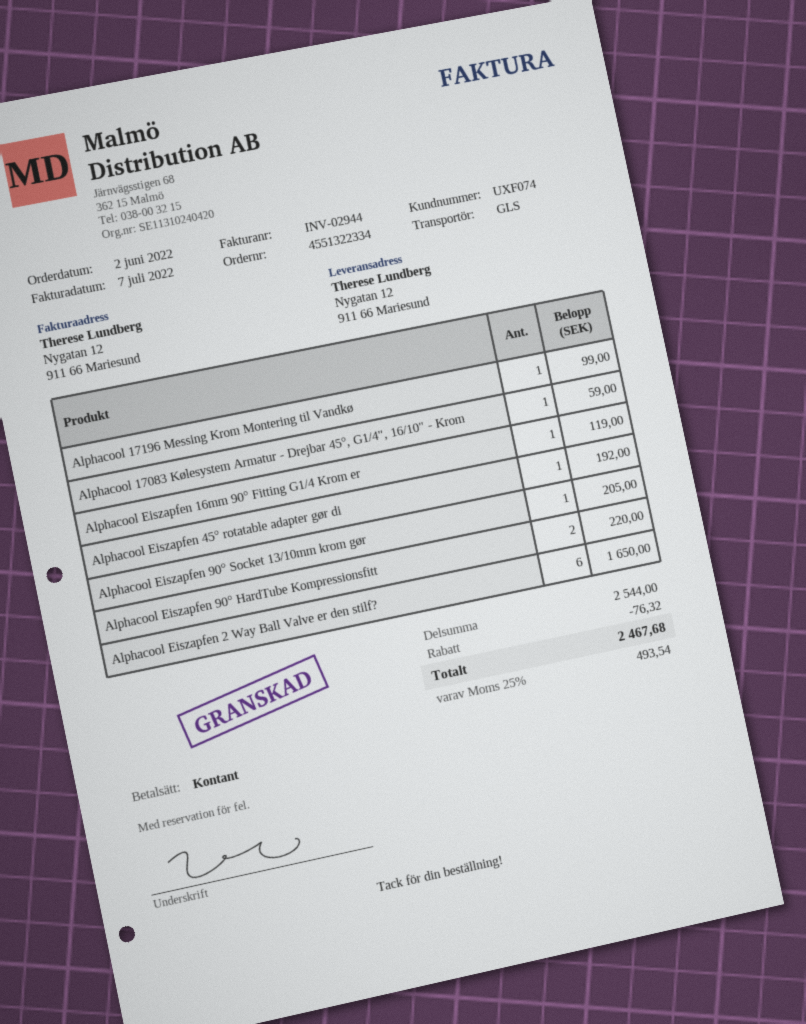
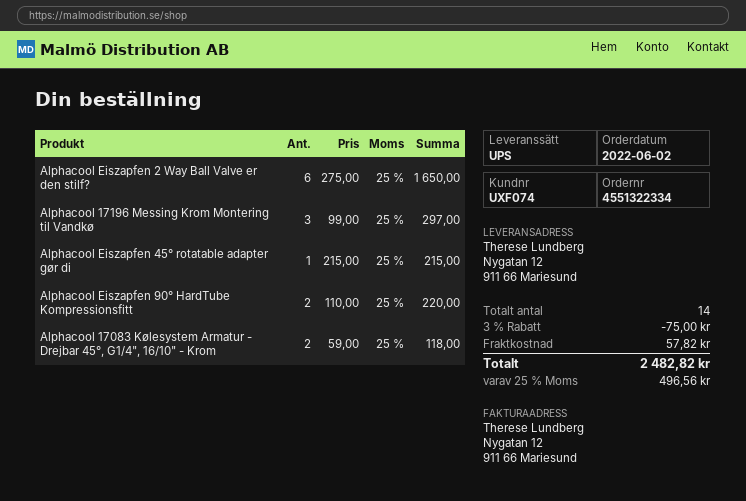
shipping method: GLS -> UPS
Alphacool 17196 Messing Krom Montering til Vandkø: 1 for 99.00 -> 3 for 297.00
Alphacool 17083 Kølesystem Armatur - Drejbar 45°, G1/4", 16/10" - Krom: 1 for 59.00 -> 2 for 118.00
Alphacool Eiszapfen 16mm 90° Fitting G1/4 Krom er: 1 for 119.00 -> none
Alphacool Eiszapfen 45° rotatable adapter gør di: 1 for 192.00 -> 1 for 215.00
Alphacool Eiszapfen 90° Socket 13/10mm krom gør: 1 for 205.00 -> none
discount: 76.32 -> 75.00
shipping: none -> 57.82
tax: 25% = 493.54 -> 25% = 496.56
total: 2467.68 -> 2482.82

